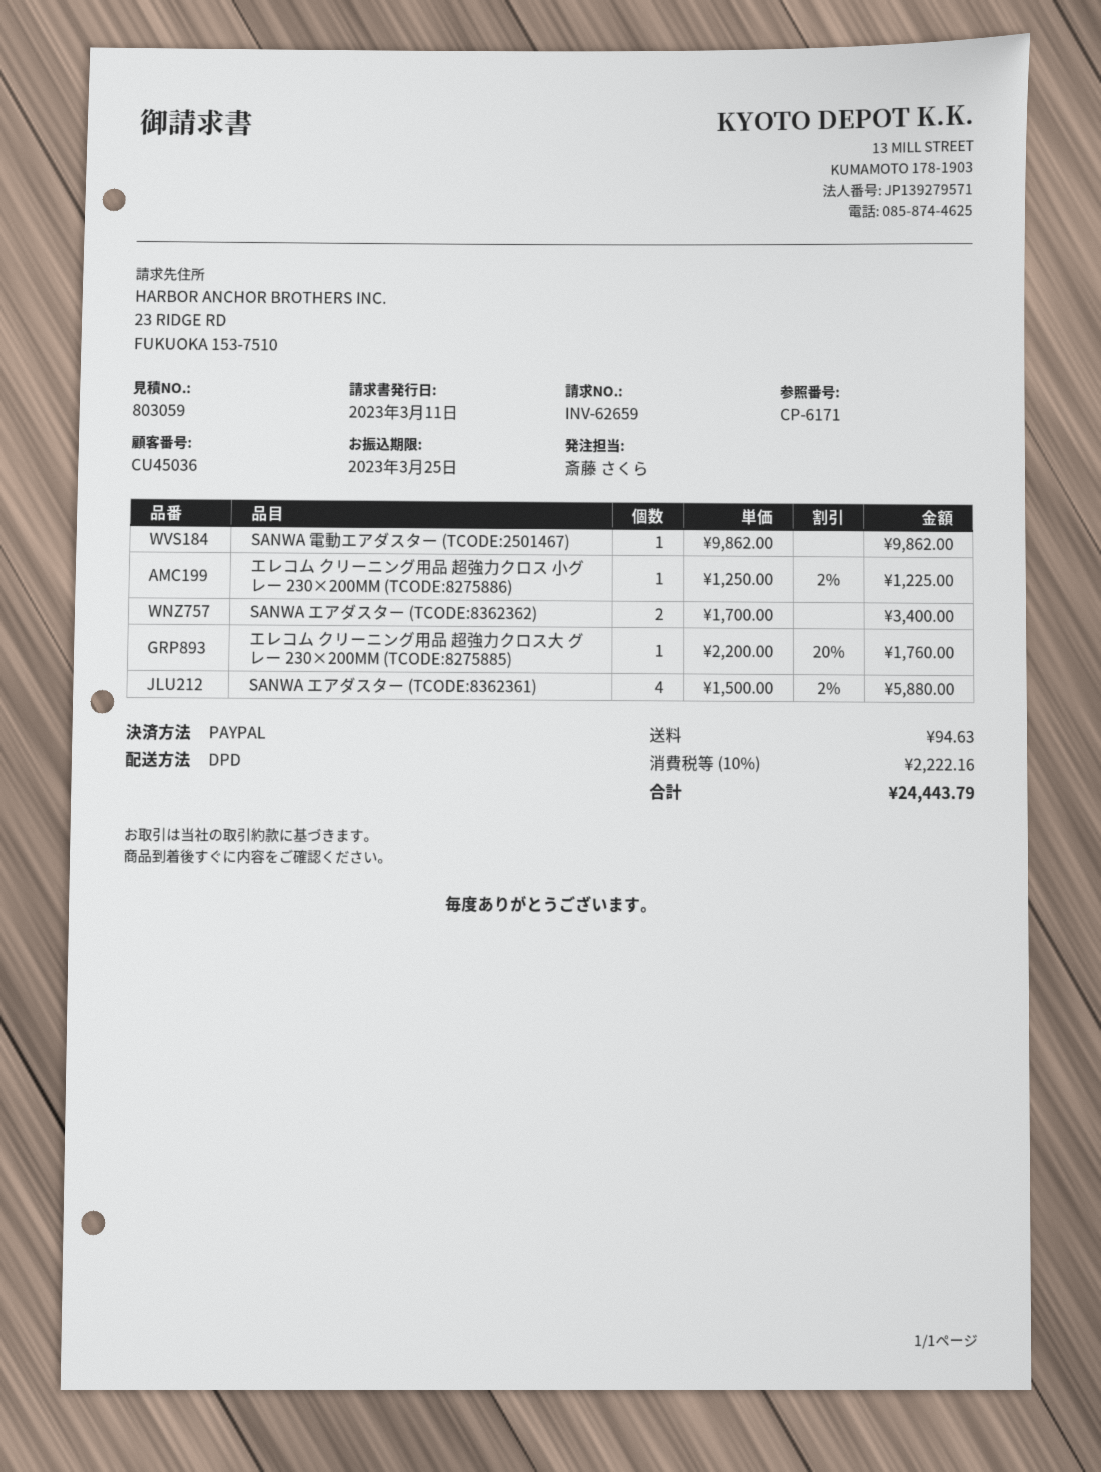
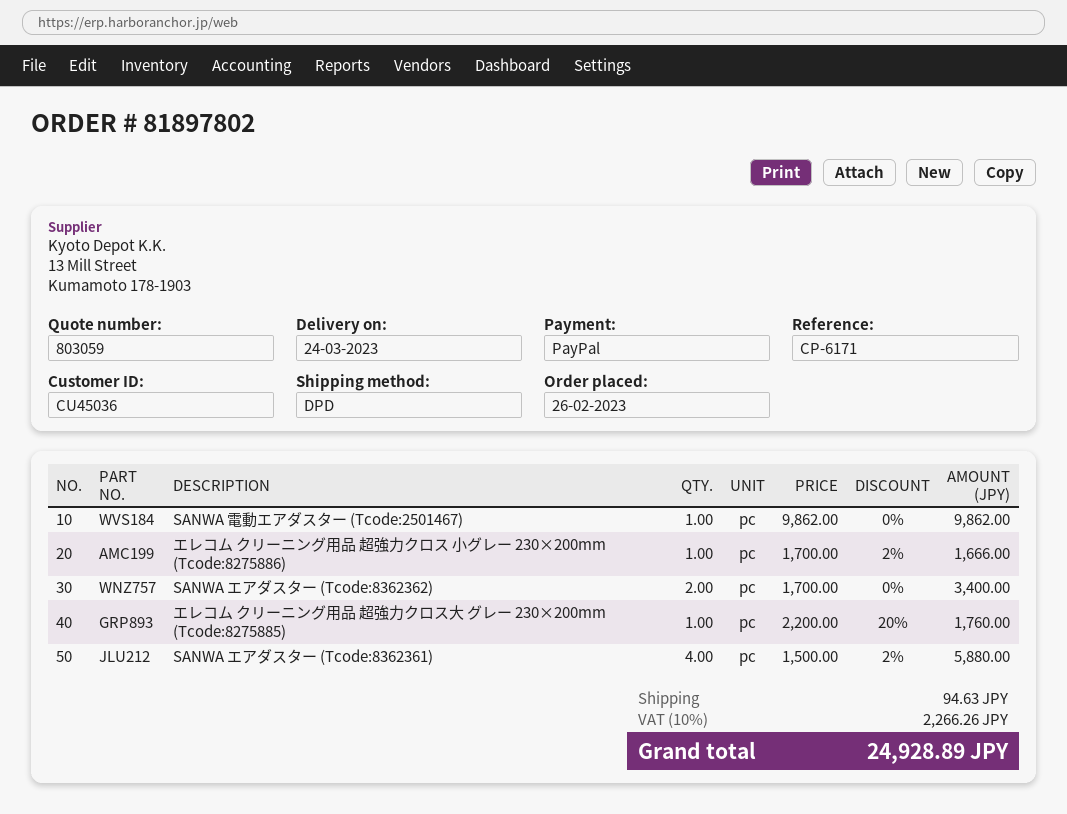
エレコム クリーニング用品 超強力クロス 小グレー 230×200MM (TCODE:8275886): 1 x 1250.00 - 2% = 1225.00 -> 1 x 1700.00 - 2% = 1666.00
tax: 10% = 2222.16 -> 10% = 2266.26
total: 24443.79 -> 24928.89

